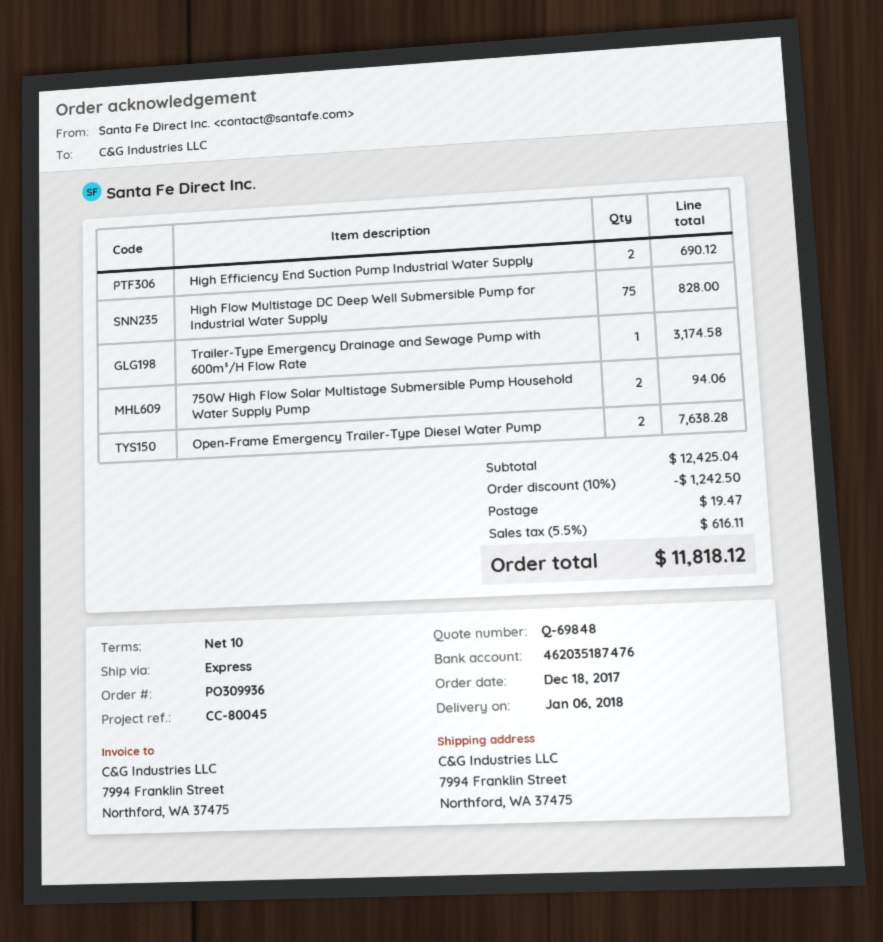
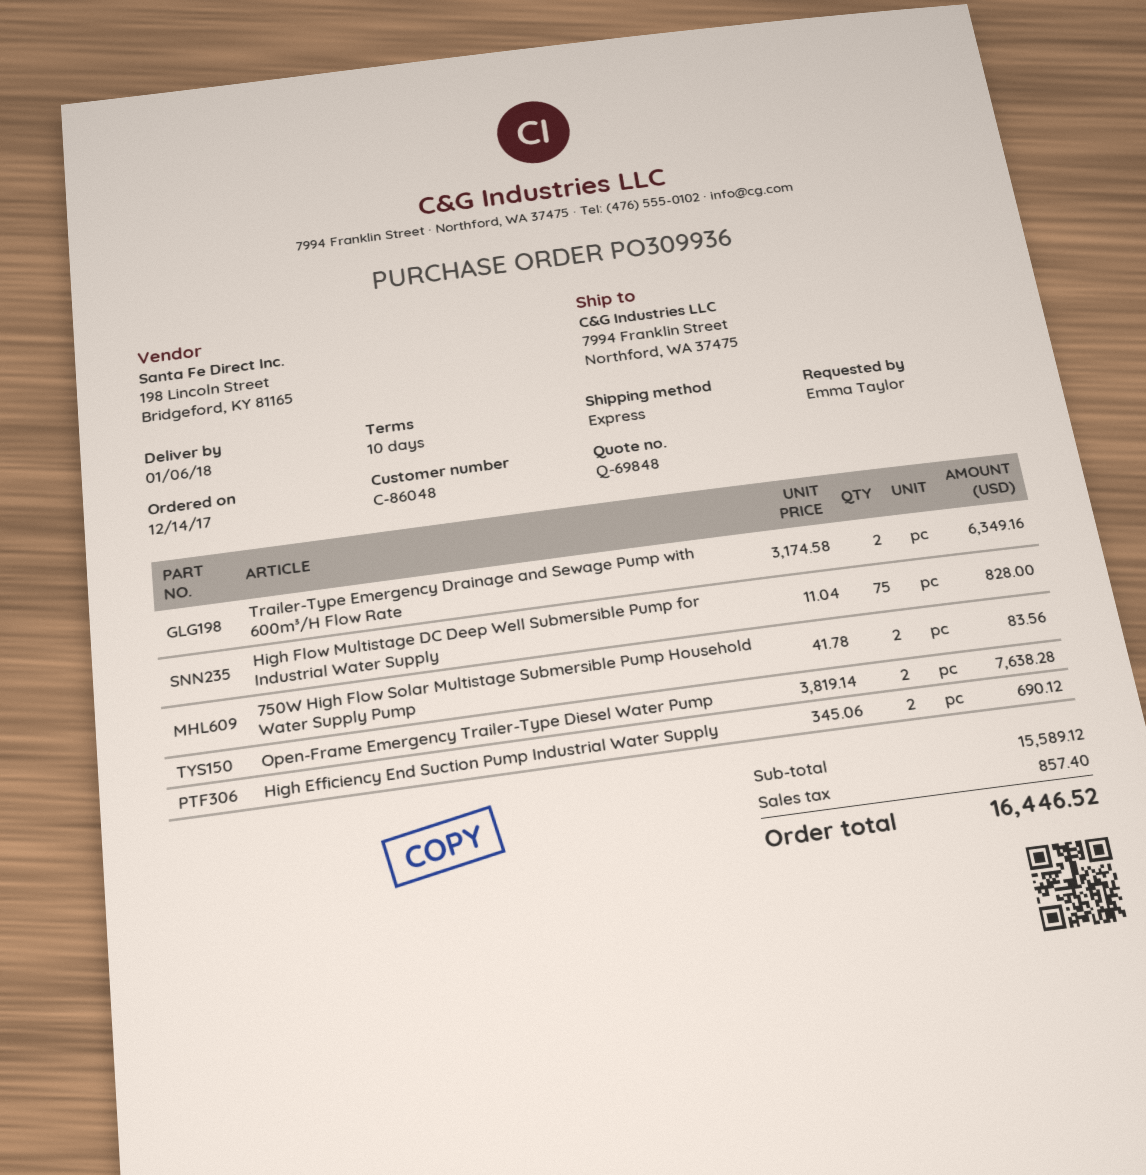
order date: 2017-12-18 -> 2017-12-14
Trailer-Type Emergency Drainage and Sewage Pump with 600m³/H Flow Rate: 1 for 3174.58 -> 2 for 6349.16
750W High Flow Solar Multistage Submersible Pump Household Water Supply Pump: 2 for 94.06 -> 2 for 83.56
subtotal: 12425.04 -> 15589.12
discount: 10% = 1242.50 -> none
shipping: 19.47 -> none
tax: 616.11 -> 857.40
total: 11818.12 -> 16446.52

